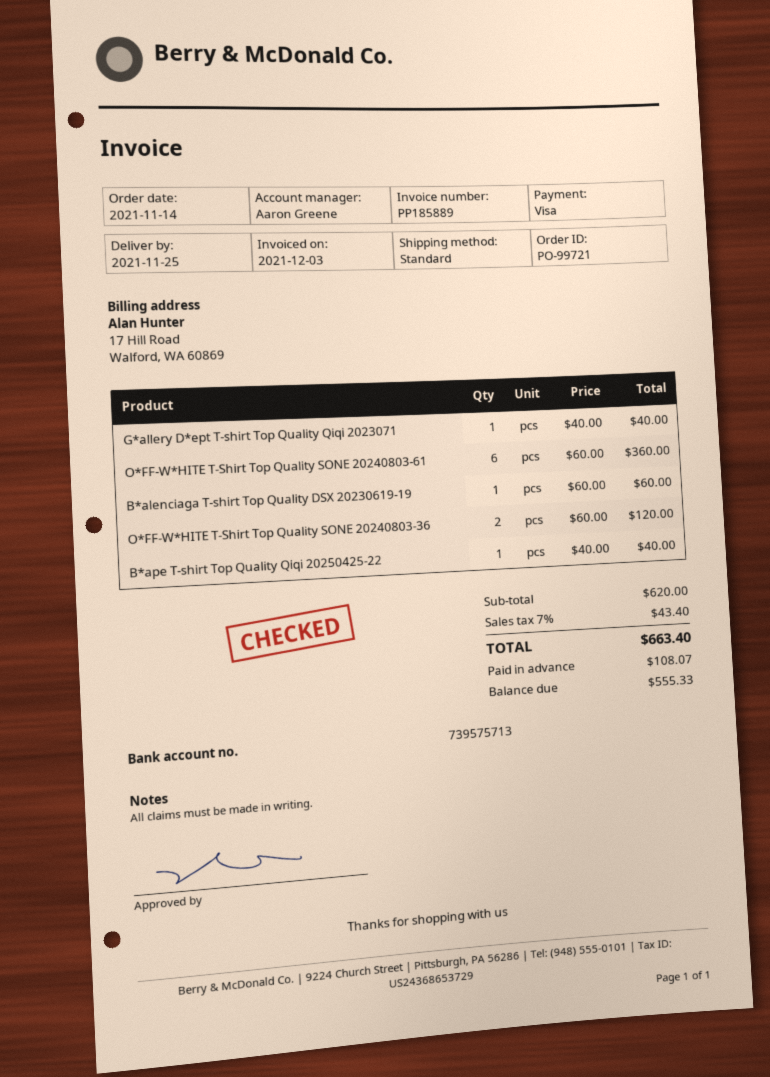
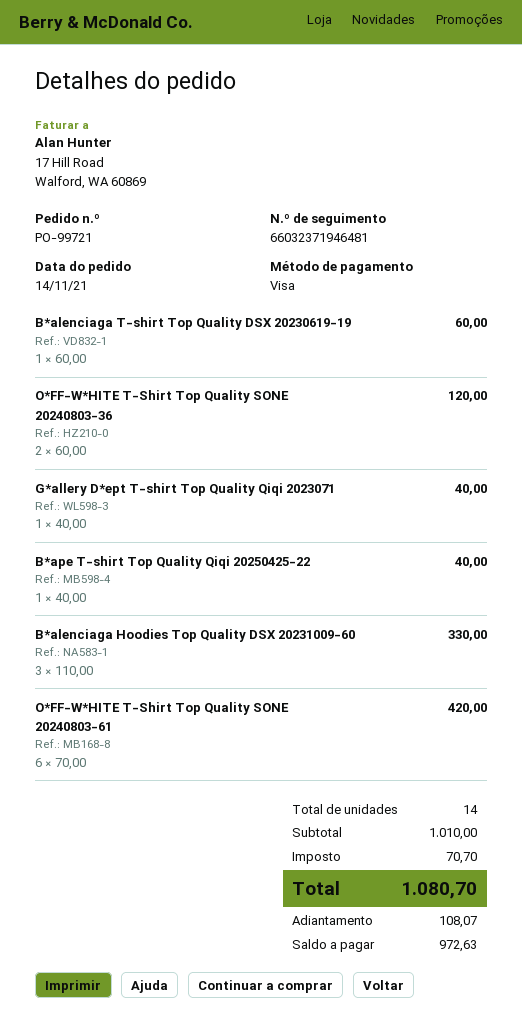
O*FF-W*HITE T-Shirt Top Quality SONE 20240803-61: 6 x 60.00 = 360.00 -> 6 x 70.00 = 420.00
B*alenciaga Hoodies Top Quality DSX 20231009-60: none -> 3 x 110.00 = 330.00
subtotal: 620.00 -> 1010.00
tax: 43.40 -> 70.70
total: 663.40 -> 1080.70
balance: 555.33 -> 972.63

